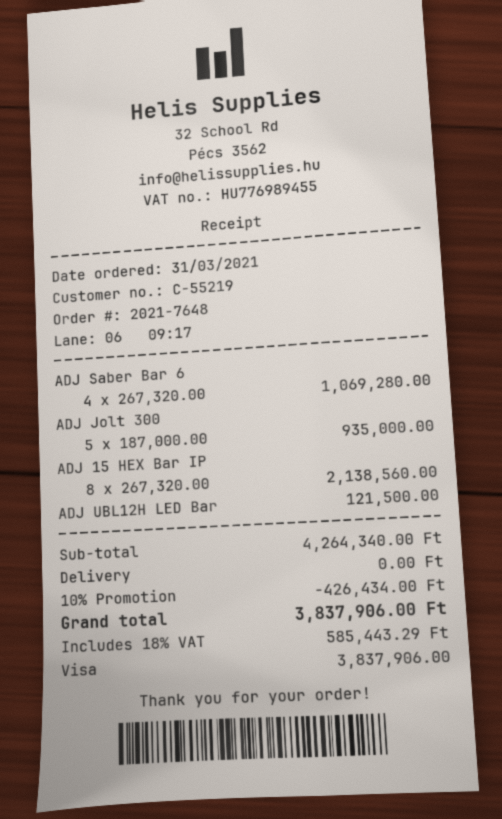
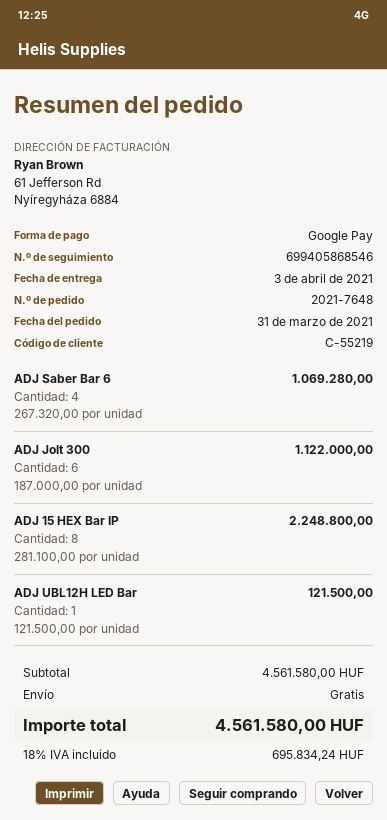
payment method: Visa -> Google Pay
ADJ Jolt 300: 5 x 187000.00 = 935000.00 -> 6 x 187000.00 = 1122000.00
ADJ 15 HEX Bar IP: 8 x 267320.00 = 2138560.00 -> 8 x 281100.00 = 2248800.00
subtotal: 4264340.00 -> 4561580.00
discount: 10% = 426434.00 -> none
tax: 18% = 585443.29 -> 18% = 695834.24
total: 3837906.00 -> 4561580.00

